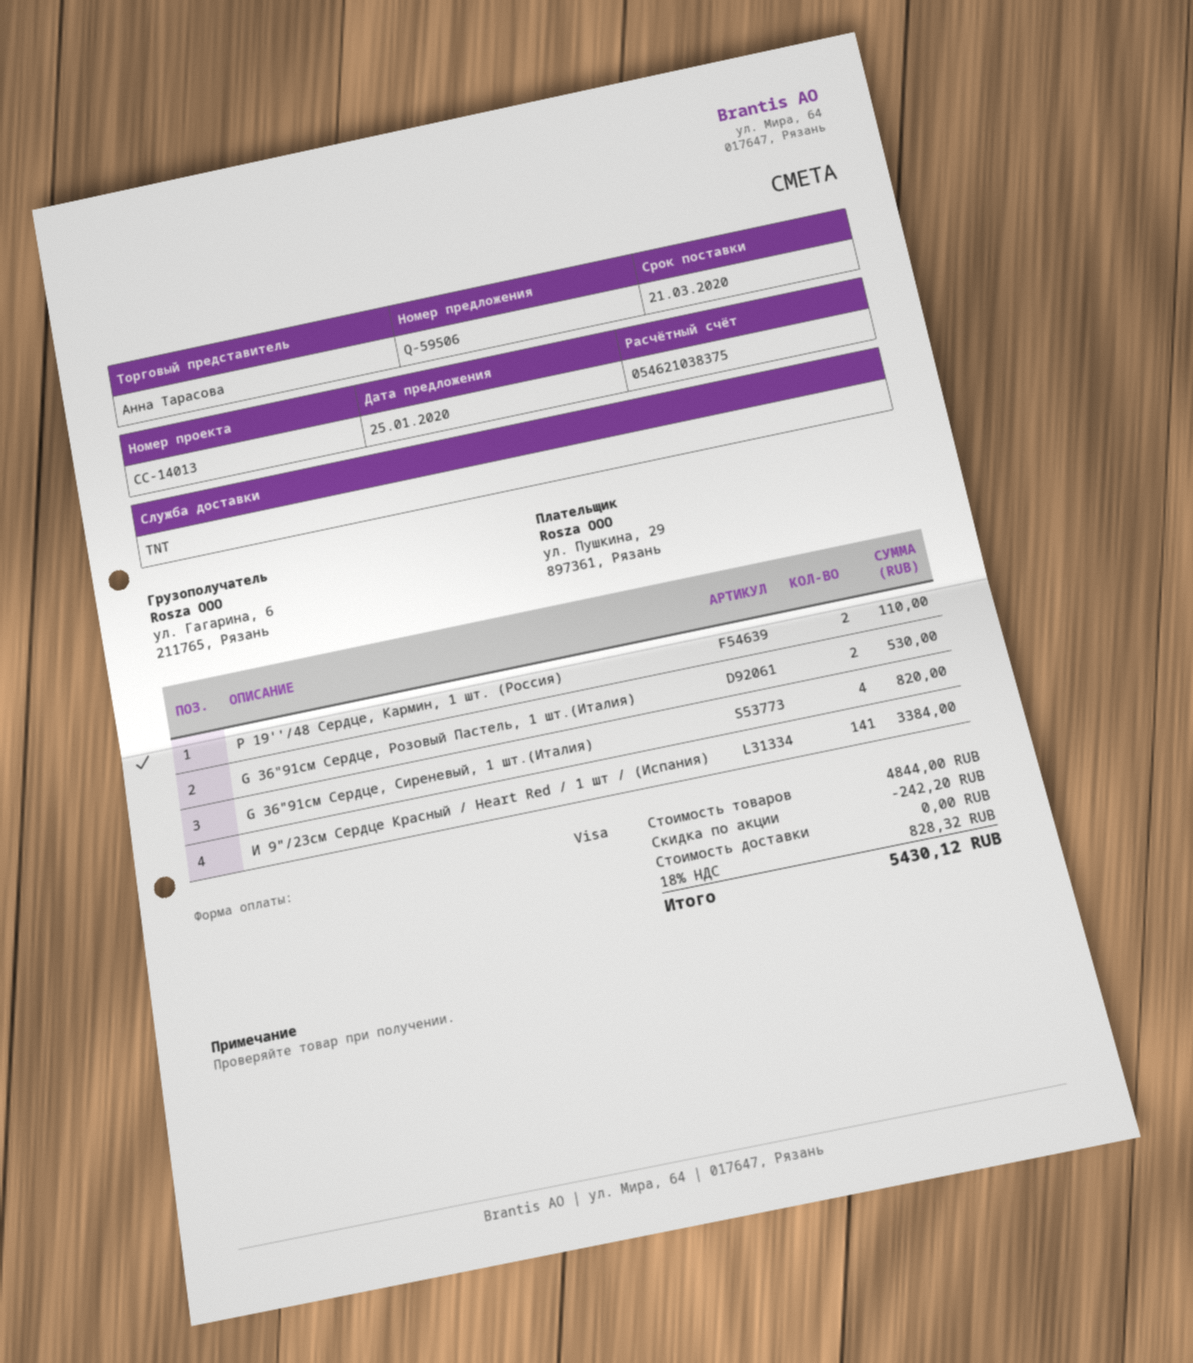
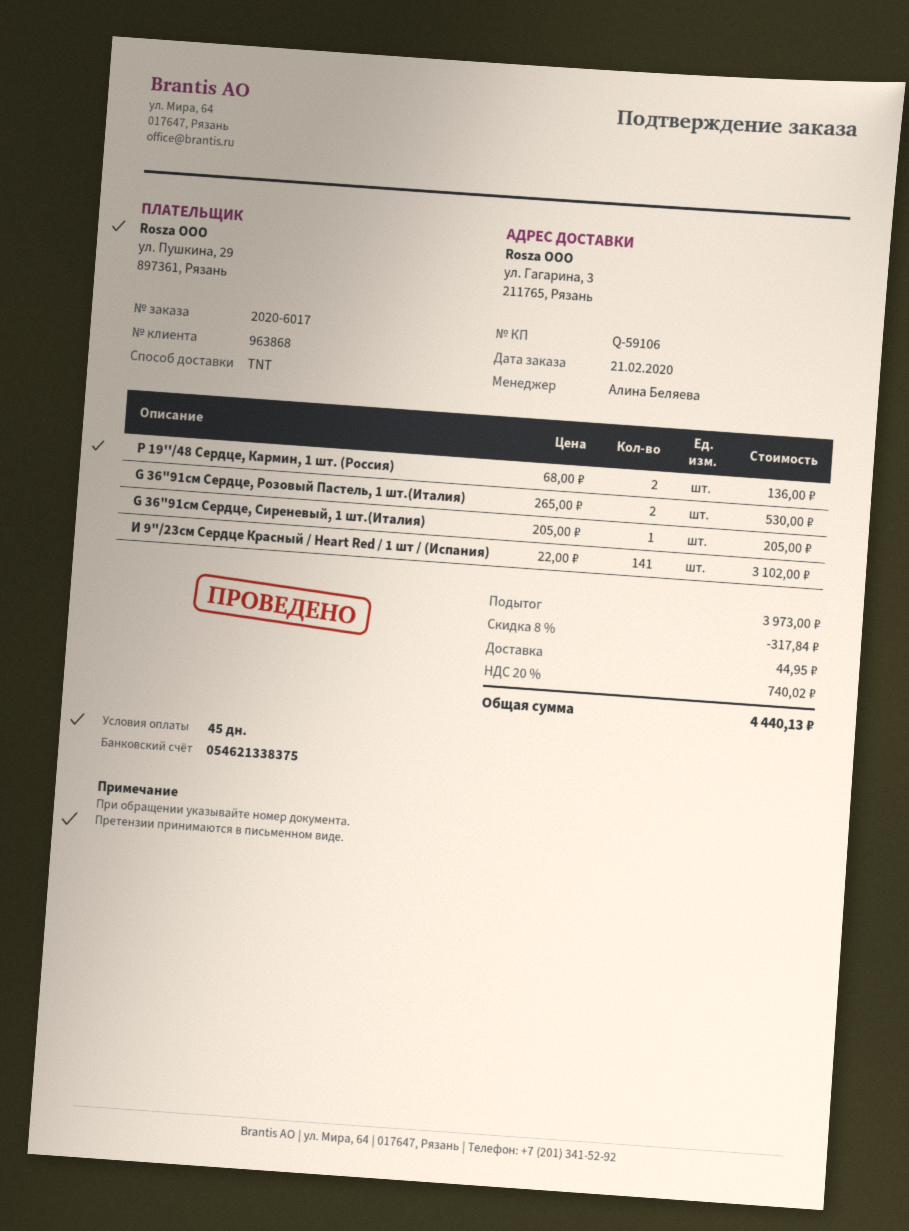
quote number: Q-59506 -> Q-59106
sales rep: Анна Тарасова -> Алина Беляева
bank account: 054621038375 -> 054621338375
ship to: ул. Гагарина, 6, 211765, Рязань -> ул. Гагарина, 3, 211765, Рязань
Р 19''/48 Сердце, Кармин, 1 шт. (Россия): 2 for 110.00 -> 2 for 136.00
G 36"91см Сердце, Сиреневый, 1 шт.(Италия): 4 for 820.00 -> 1 for 205.00
И 9"/23см Сердце Красный / Heart Red / 1 шт / (Испания): 141 for 3384.00 -> 141 for 3102.00
subtotal: 4844.00 -> 3973.00
discount: 242.20 -> 317.84
shipping: 0.00 -> 44.95
tax: 18% = 828.32 -> 20% = 740.02
total: 5430.12 -> 4440.13

